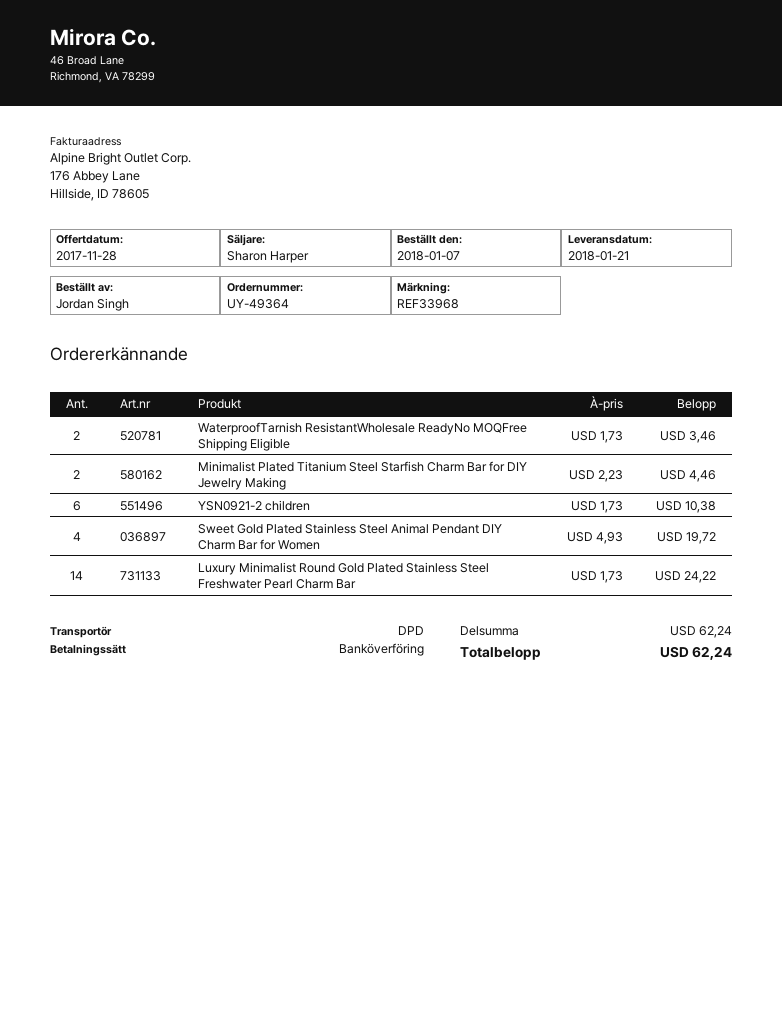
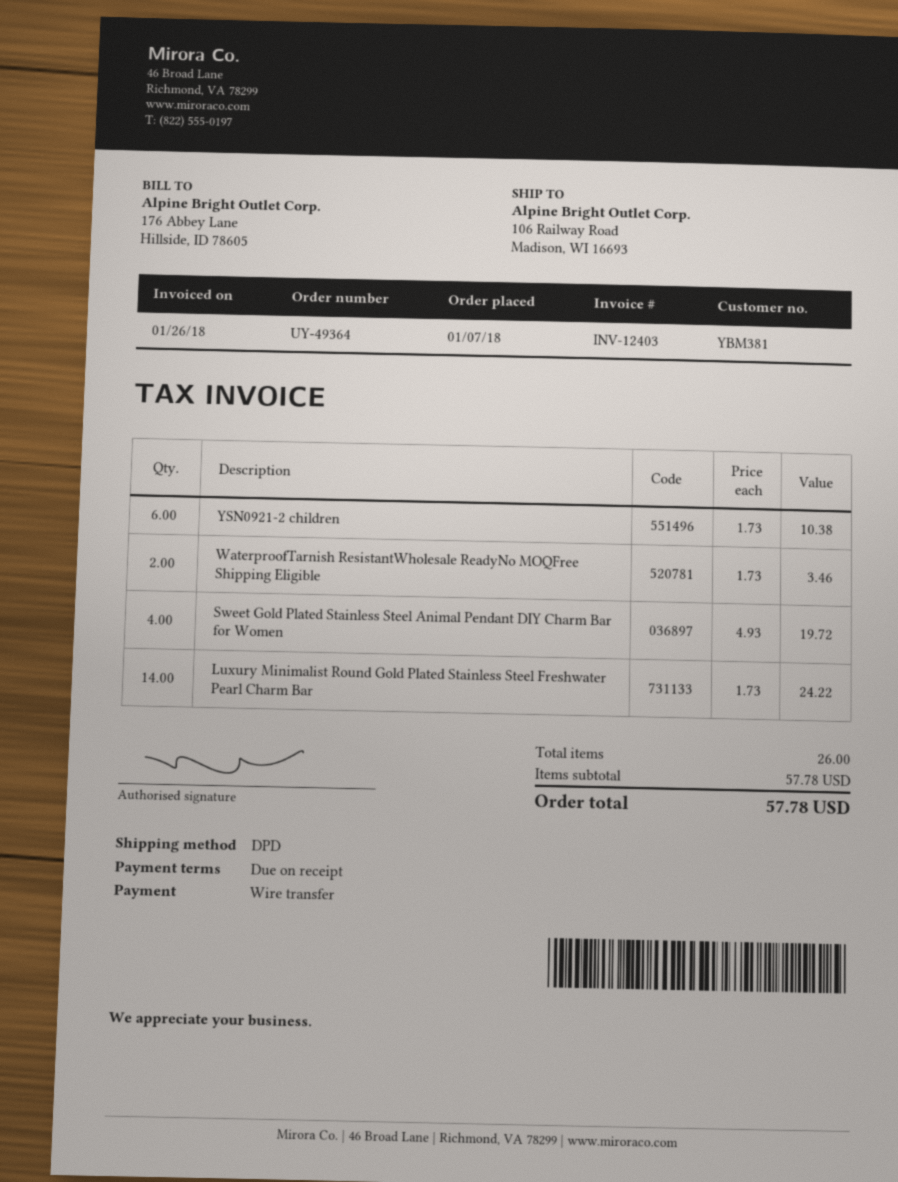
Minimalist Plated Titanium Steel Starfish Charm Bar for DIY Jewelry Making: 2 x 2.23 = 4.46 -> none
subtotal: 62.24 -> 57.78
total: 62.24 -> 57.78

